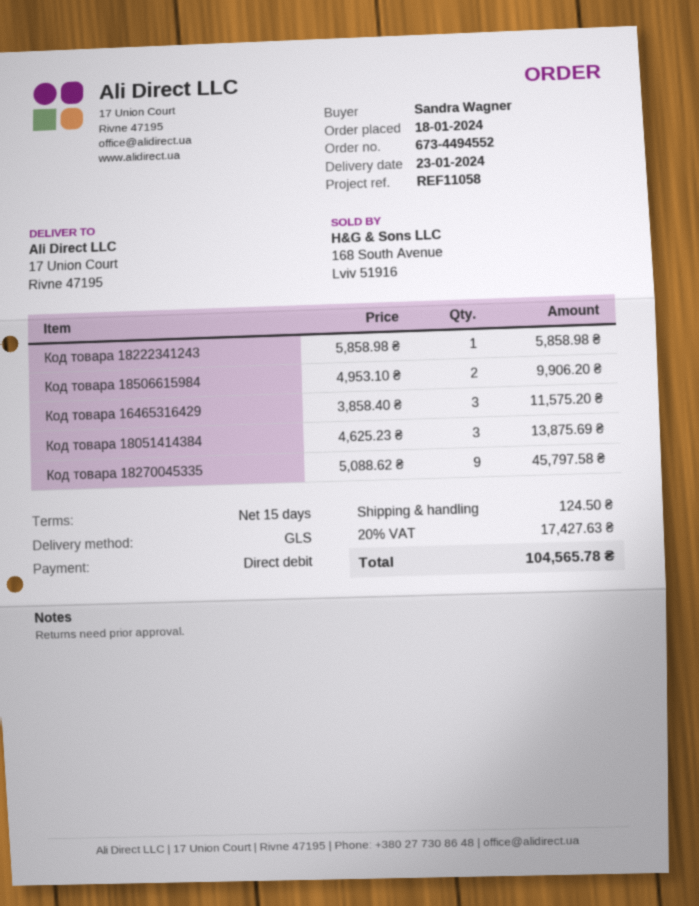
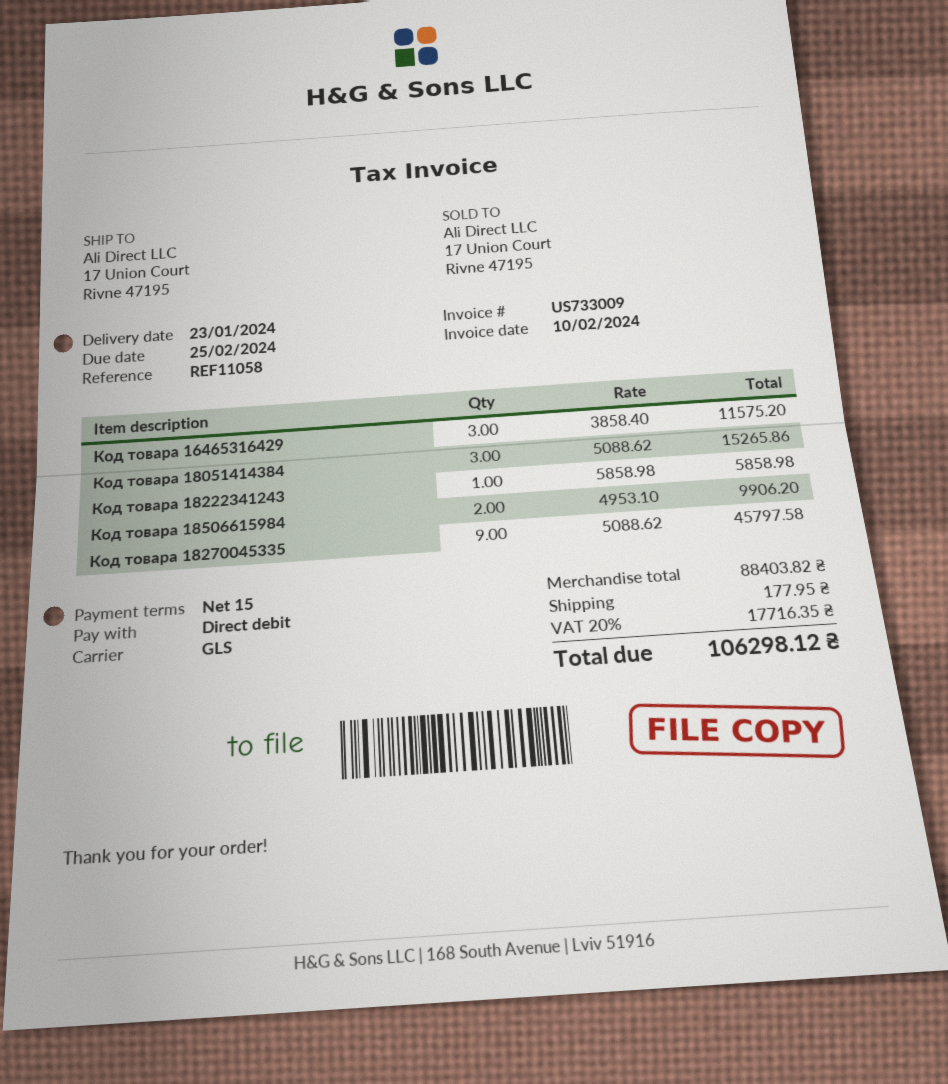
Код товара 18051414384: 3 x 4625.23 = 13875.69 -> 3 x 5088.62 = 15265.86
shipping: 124.50 -> 177.95
tax: 20% = 17427.63 -> 20% = 17716.35
total: 104565.78 -> 106298.12

